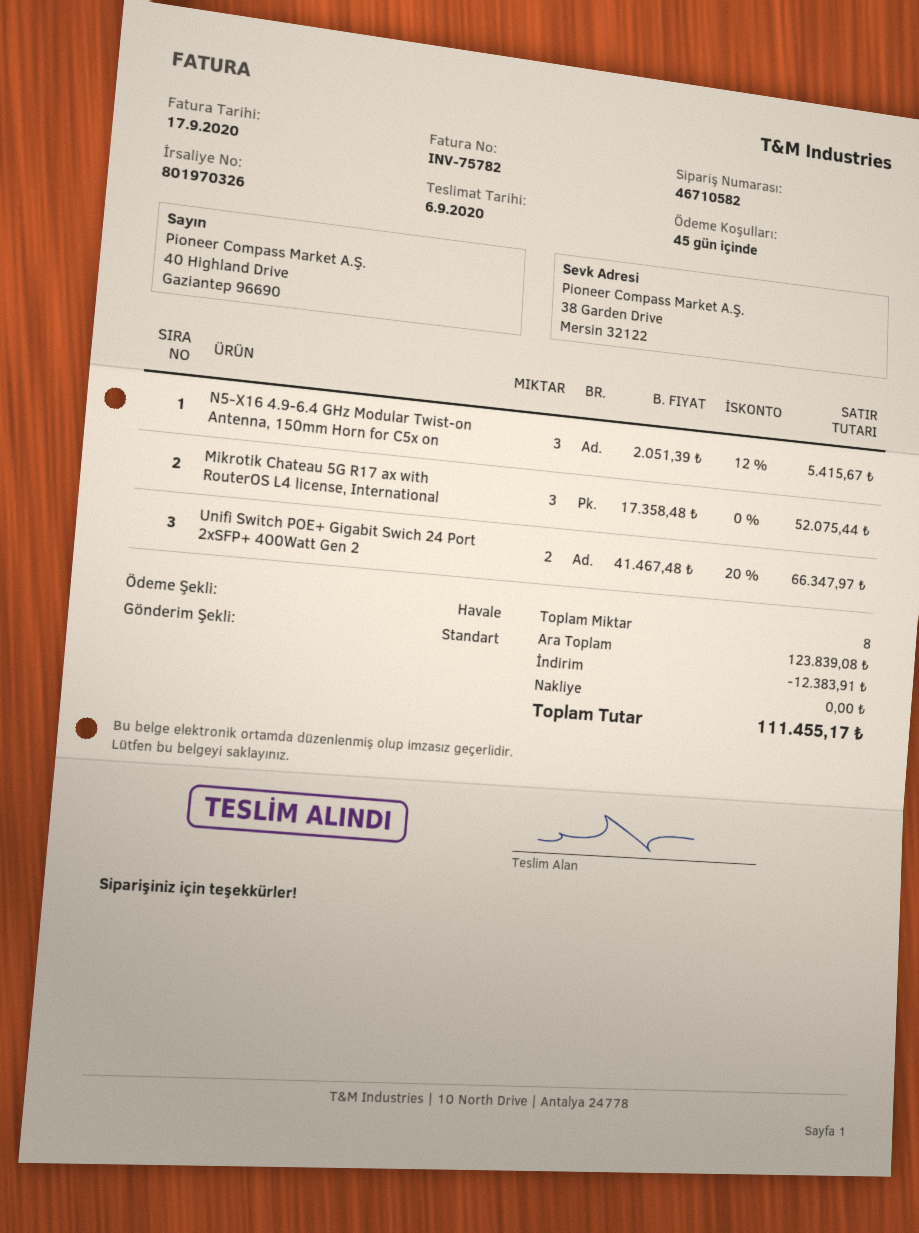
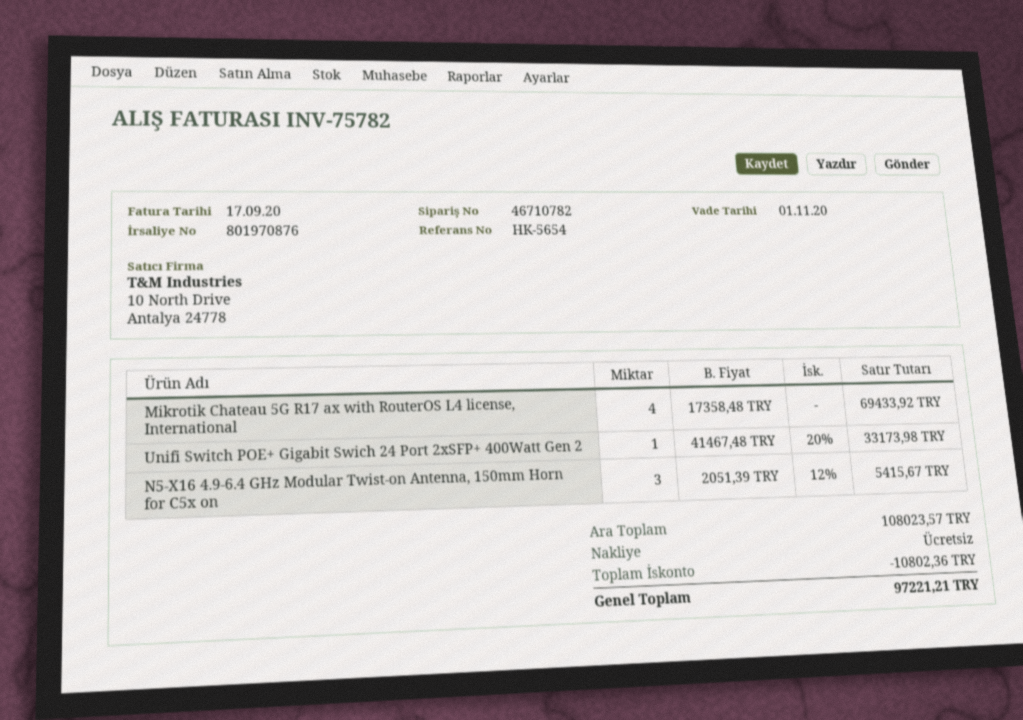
order number: 46710582 -> 46710782
delivery note number: 801970326 -> 801970876
Mikrotik Chateau 5G R17 ax with RouterOS L4 license, International: 3 x 17358.48 = 52075.44 -> 4 x 17358.48 = 69433.92
Unifi Switch POE+ Gigabit Swich 24 Port 2xSFP+ 400Watt Gen 2: 2 x 41467.48 - 20% = 66347.97 -> 1 x 41467.48 - 20% = 33173.98
subtotal: 123839.08 -> 108023.57
discount: 12383.91 -> 10802.36
total: 111455.17 -> 97221.21

